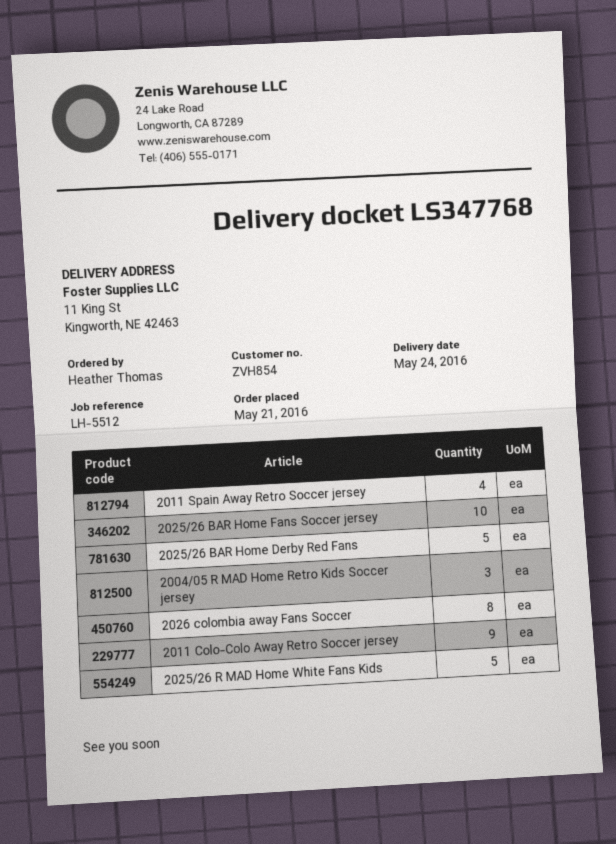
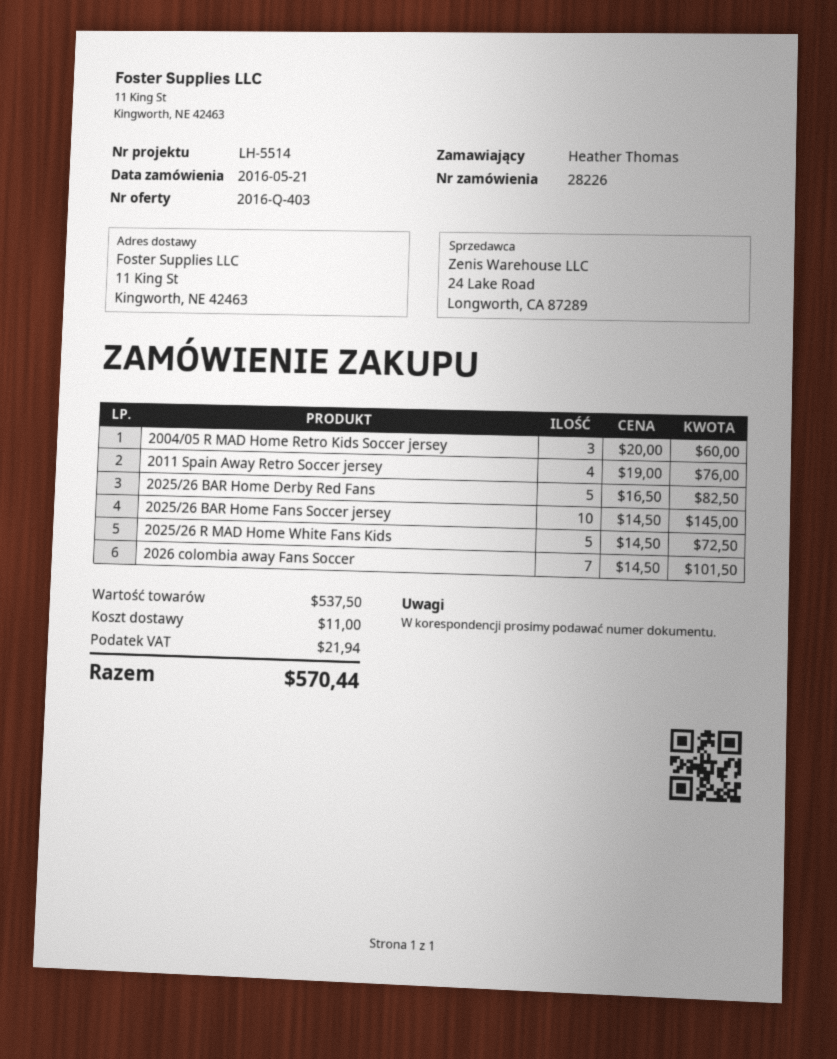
reference: LH-5512 -> LH-5514
2026 colombia away Fans Soccer: 8 -> 7
2011 Colo-Colo Away Retro Soccer jersey: 9 -> none

